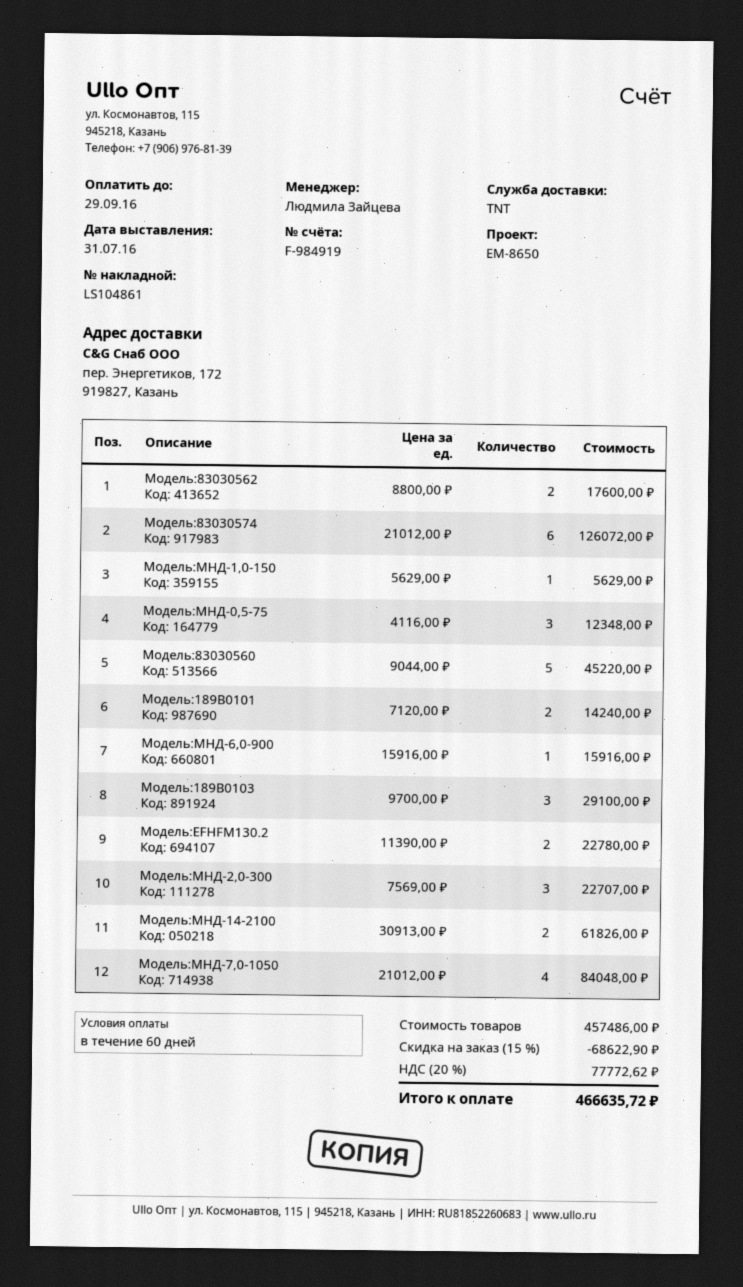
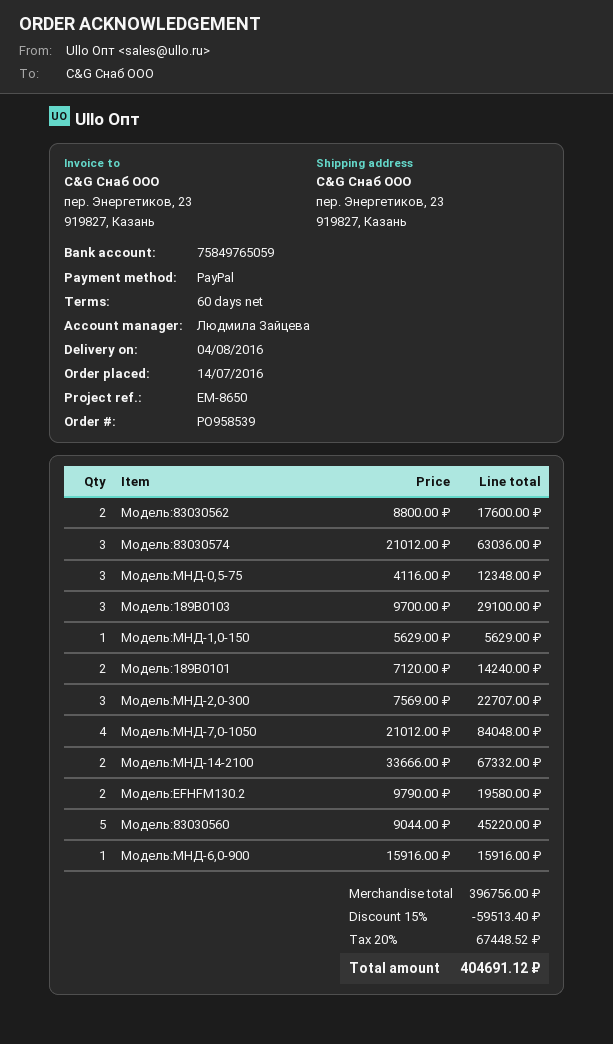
ship to: пер. Энергетиков, 172, 919827, Казань -> пер. Энергетиков, 23, 919827, Казань
Модель:83030574: 6 x 21012.00 = 126072.00 -> 3 x 21012.00 = 63036.00
Модель:EFHFM130.2: 2 x 11390.00 = 22780.00 -> 2 x 9790.00 = 19580.00
Модель:МНД-14-2100: 2 x 30913.00 = 61826.00 -> 2 x 33666.00 = 67332.00
subtotal: 457486.00 -> 396756.00
discount: 15% = 68622.90 -> 15% = 59513.40
tax: 20% = 77772.62 -> 20% = 67448.52
total: 466635.72 -> 404691.12

